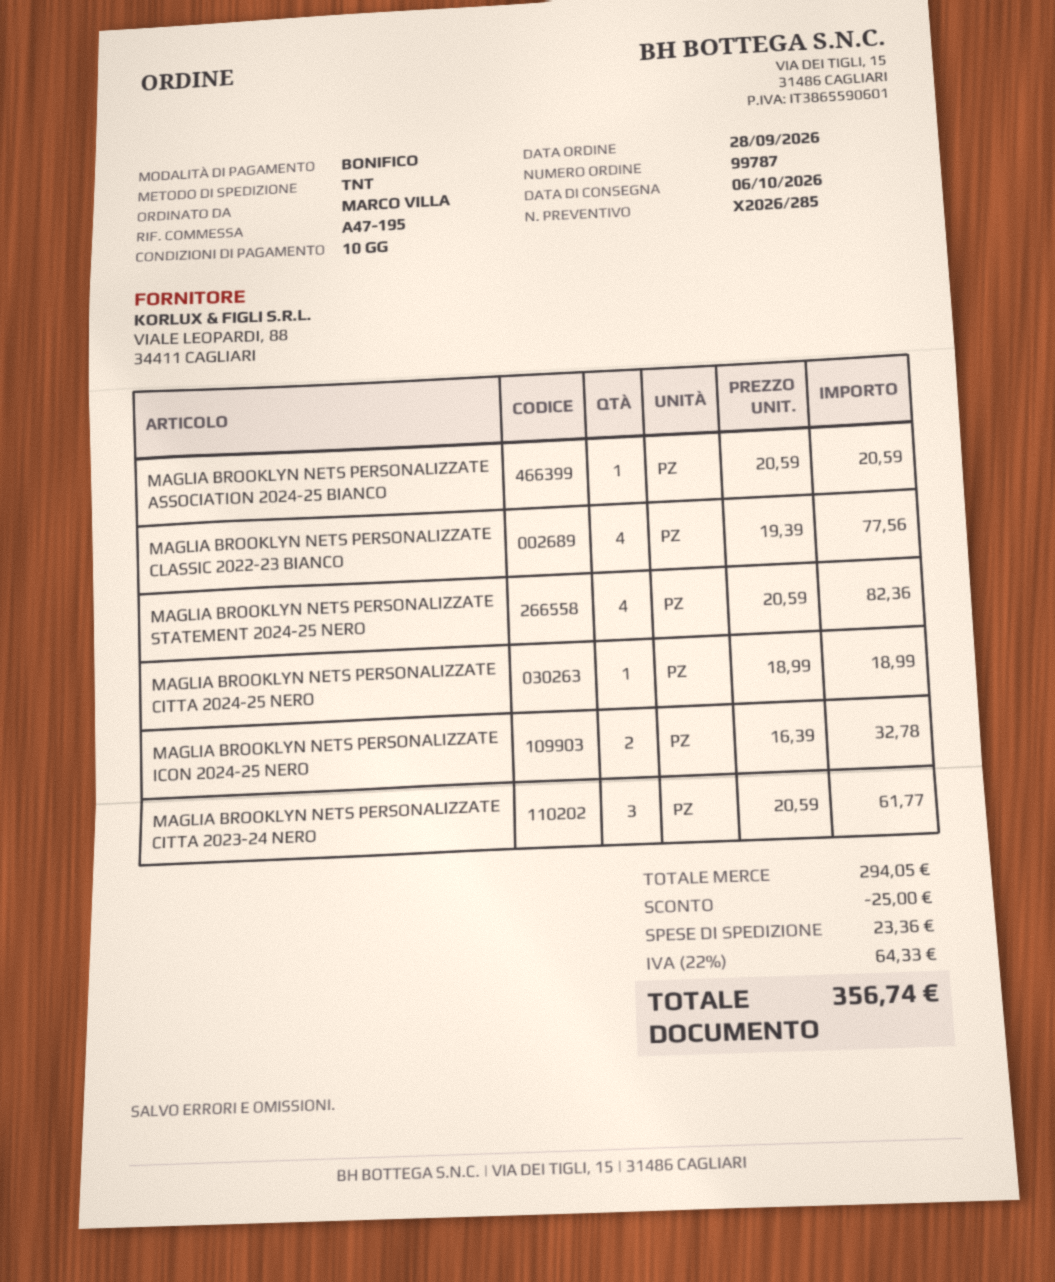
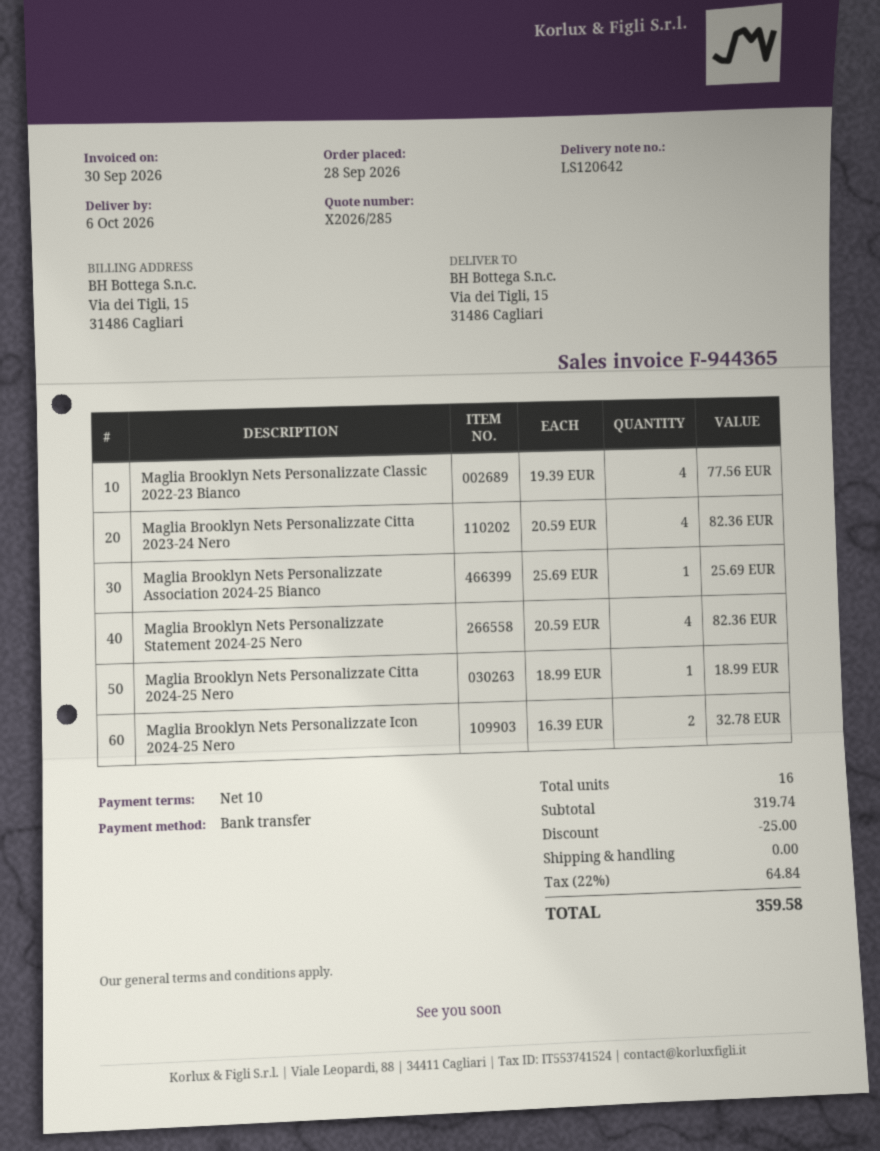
MAGLIA BROOKLYN NETS PERSONALIZZATE ASSOCIATION 2024-25 BIANCO: 1 x 20.59 = 20.59 -> 1 x 25.69 = 25.69
MAGLIA BROOKLYN NETS PERSONALIZZATE CITTA 2023-24 NERO: 3 x 20.59 = 61.77 -> 4 x 20.59 = 82.36
subtotal: 294.05 -> 319.74
shipping: 23.36 -> 0.00
tax: 22% = 64.33 -> 22% = 64.84
total: 356.74 -> 359.58

